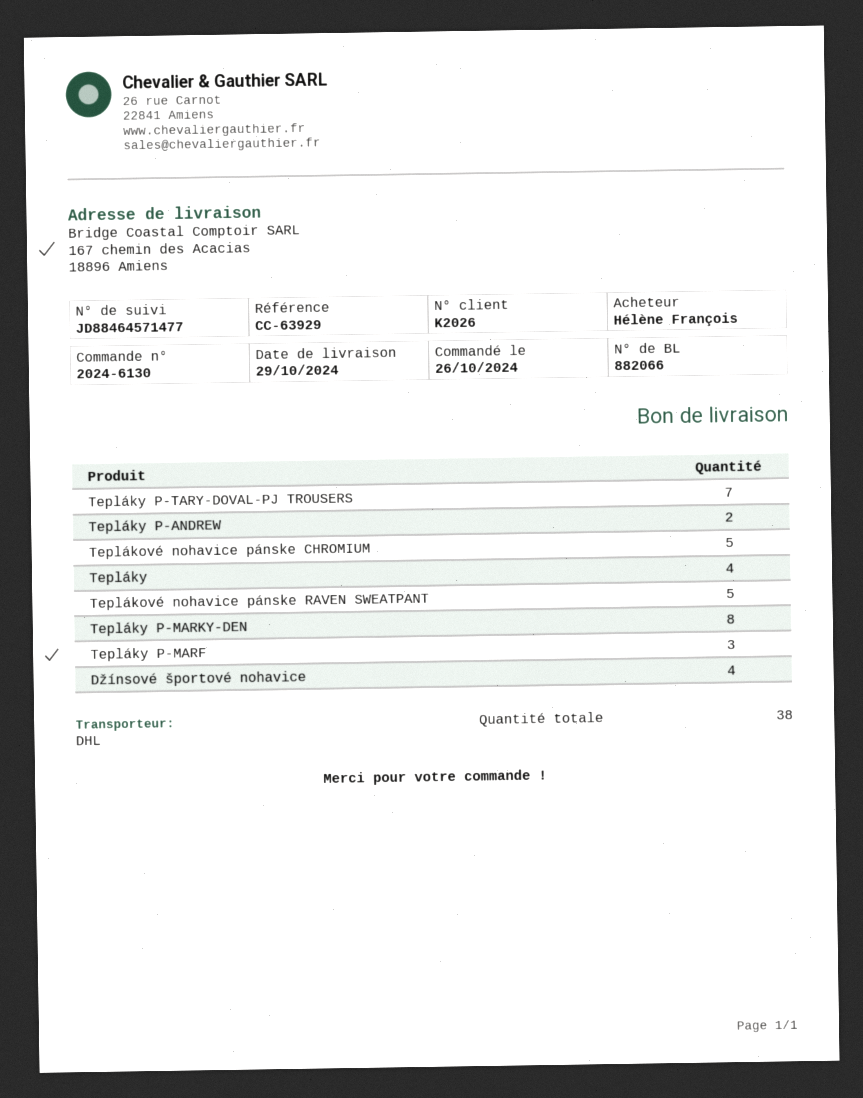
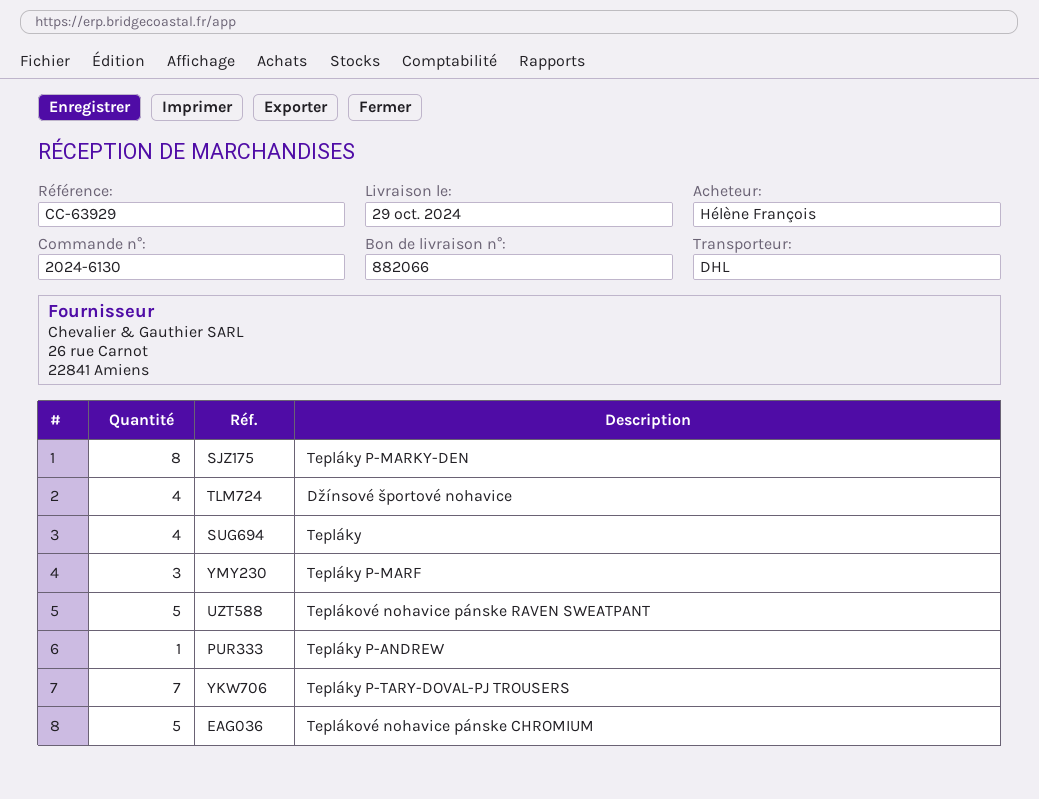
Tepláky P-ANDREW: 2 -> 1

